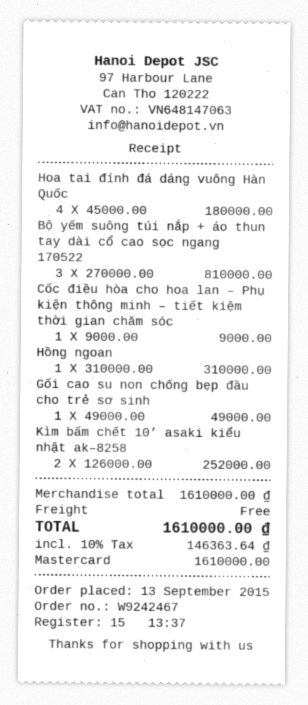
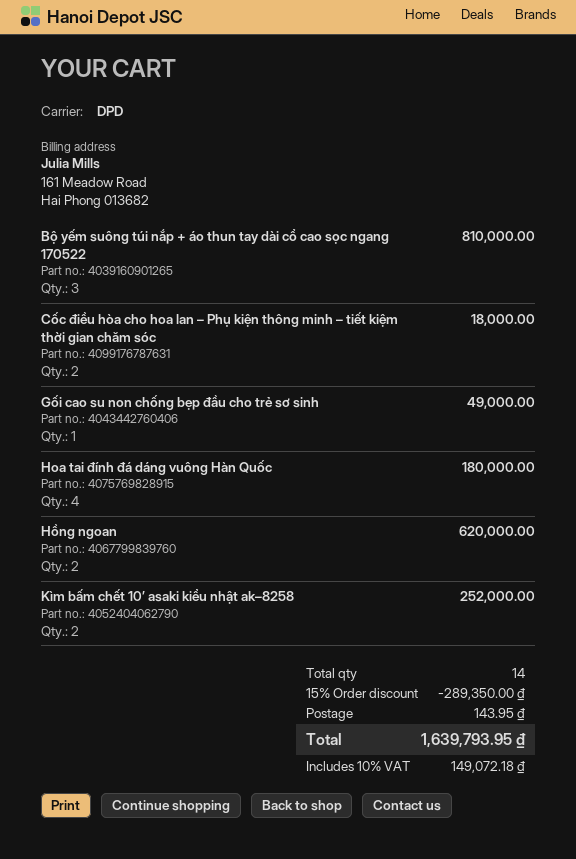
Cốc điều hòa cho hoa lan – Phụ kiện thông minh – tiết kiệm thời gian chăm sóc: 1 for 9000.00 -> 2 for 18000.00
Hồng ngoan: 1 for 310000.00 -> 2 for 620000.00
discount: none -> 15% = 289350.00
shipping: 0.00 -> 143.95
tax: 10% = 146363.64 -> 10% = 149072.18
total: 1610000.00 -> 1639793.95

